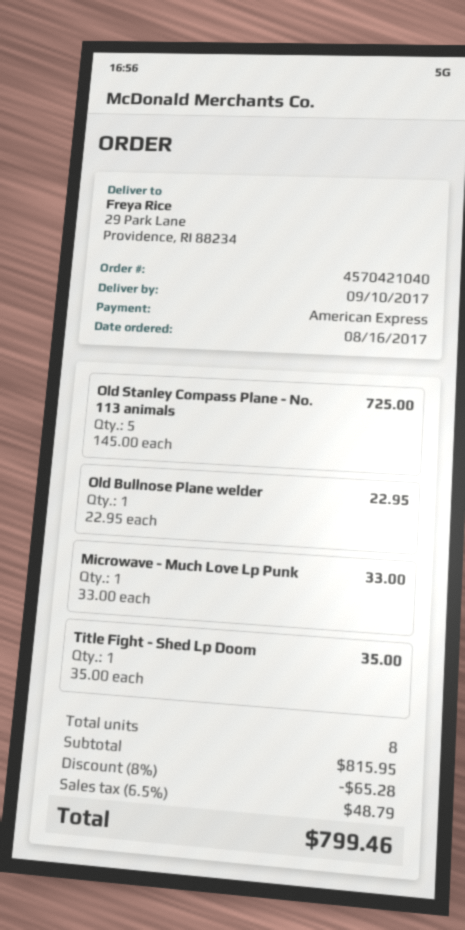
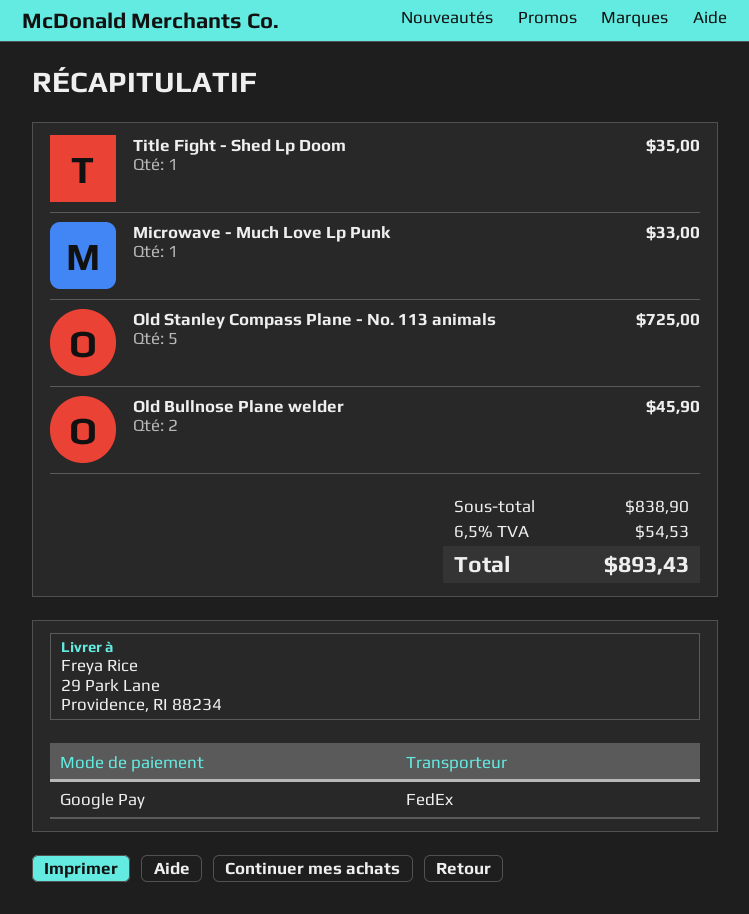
payment method: American Express -> Google Pay
Old Bullnose Plane welder: 1 for 22.95 -> 2 for 45.90
subtotal: 815.95 -> 838.90
discount: 8% = 65.28 -> none
tax: 6.5% = 48.79 -> 6.5% = 54.53
total: 799.46 -> 893.43

